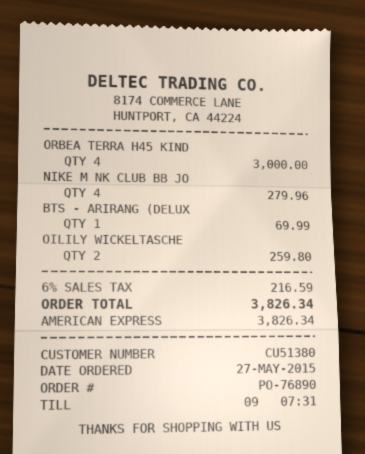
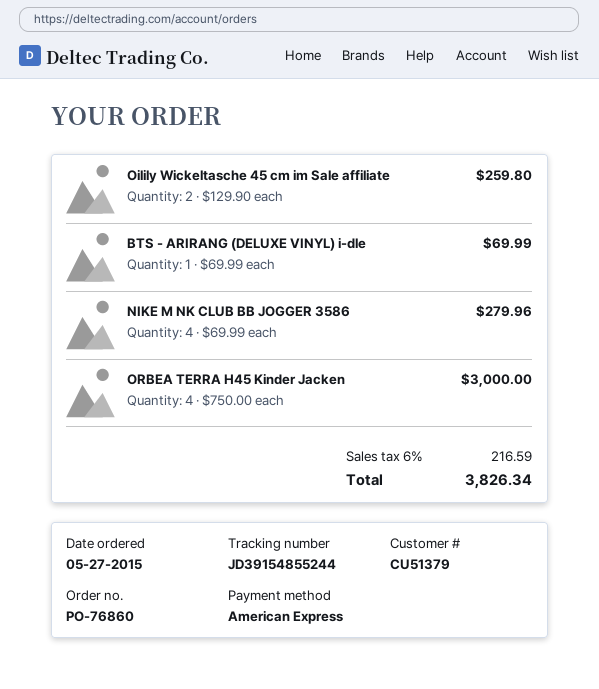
order number: PO-76890 -> PO-76860
customer number: CU51380 -> CU51379

